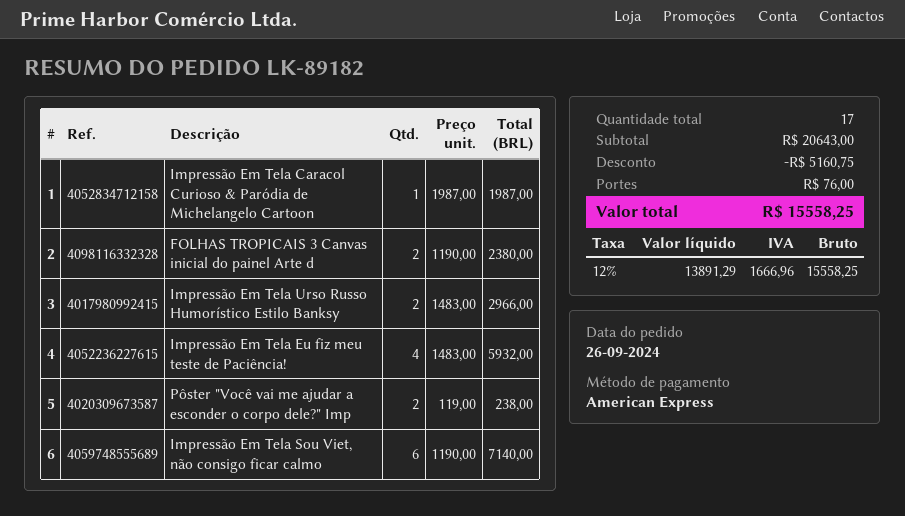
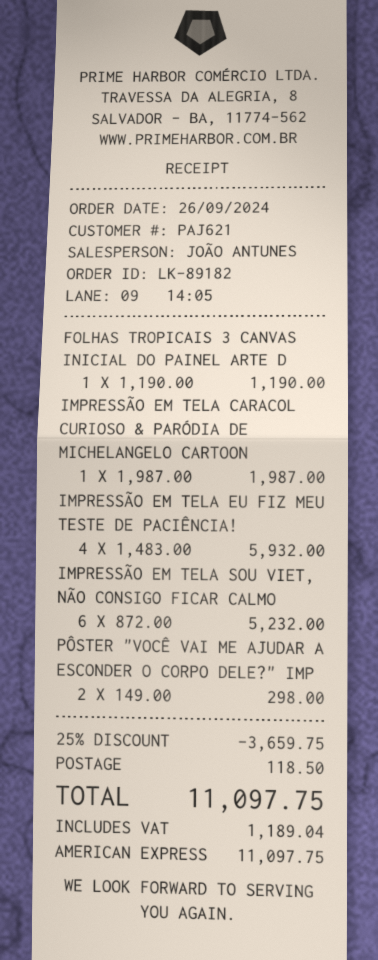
FOLHAS TROPICAIS 3 Canvas inicial do painel Arte d: 2 x 1190.00 = 2380.00 -> 1 x 1190.00 = 1190.00
Impressão Em Tela Urso Russo Humorístico Estilo Banksy: 2 x 1483.00 = 2966.00 -> none
Pôster "Você vai me ajudar a esconder o corpo dele?" Imp: 2 x 119.00 = 238.00 -> 2 x 149.00 = 298.00
Impressão Em Tela Sou Viet, não consigo ficar calmo: 6 x 1190.00 = 7140.00 -> 6 x 872.00 = 5232.00
discount: 5160.75 -> 3659.75
shipping: 76.00 -> 118.50
tax: 1666.96 -> 1189.04
total: 15558.25 -> 11097.75

